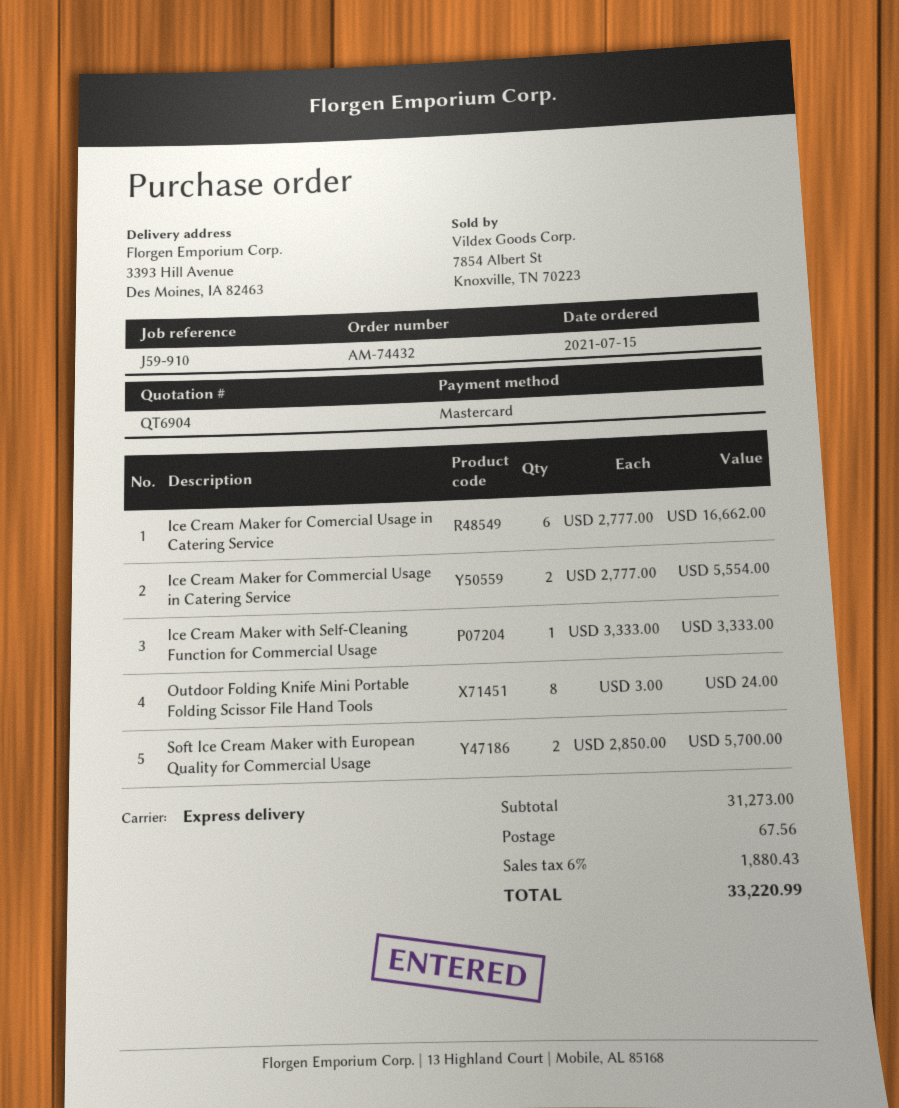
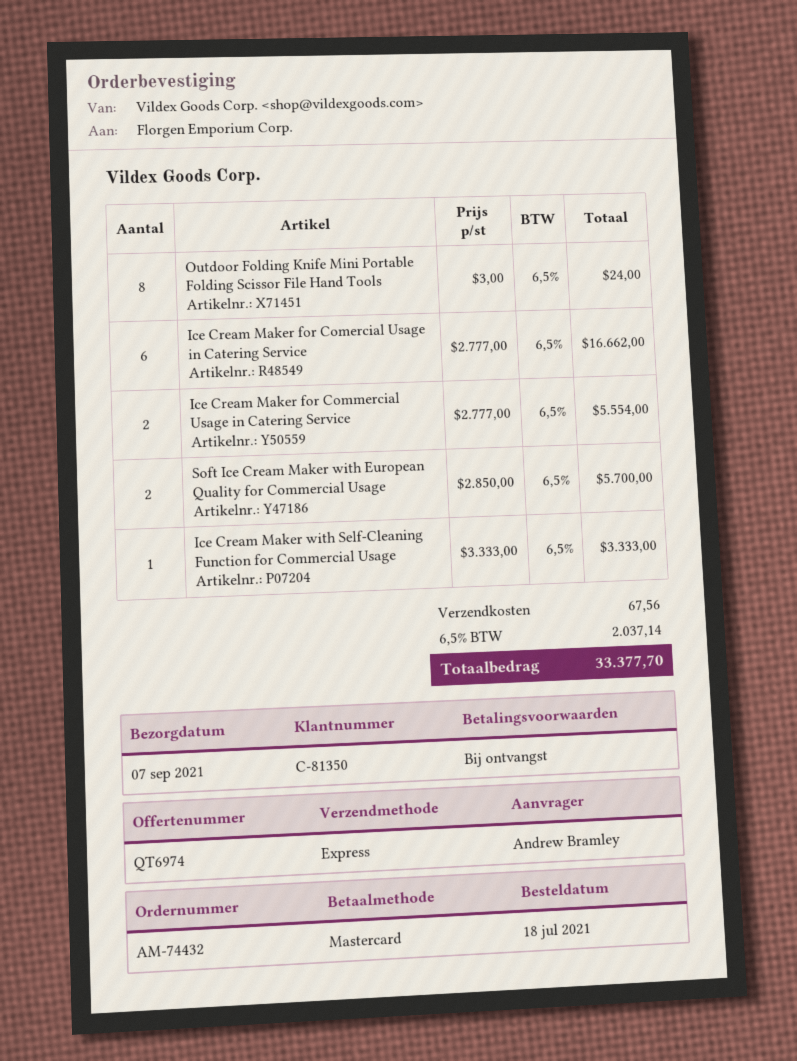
quote number: QT6904 -> QT6974
order date: 2021-07-15 -> 2021-07-18
tax: 6% = 1880.43 -> 6.5% = 2037.14
total: 33220.99 -> 33377.70

